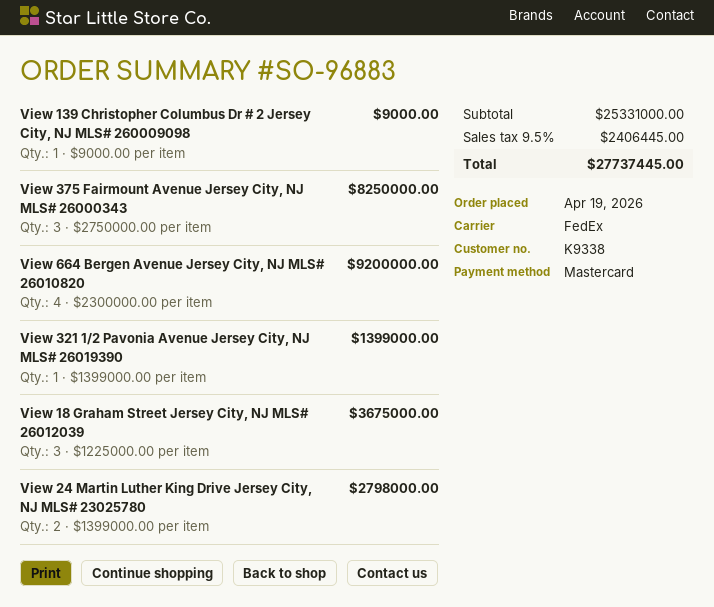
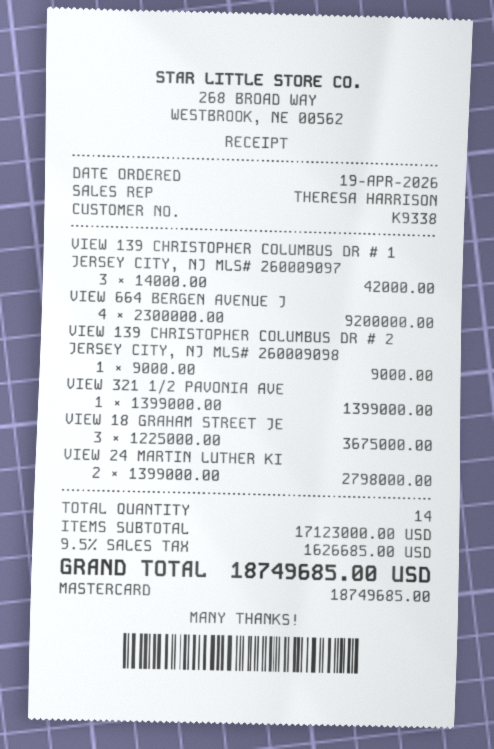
View 375 Fairmount Avenue Jersey City, NJ MLS# 26000343: 3 x 2750000.00 = 8250000.00 -> none
VIEW 139 CHRISTOPHER COLUMBUS DR # 1 JERSEY CITY, NJ MLS# 260009097: none -> 3 x 14000.00 = 42000.00
subtotal: 25331000.00 -> 17123000.00
tax: 9.5% = 2406445.00 -> 9.5% = 1626685.00
total: 27737445.00 -> 18749685.00

